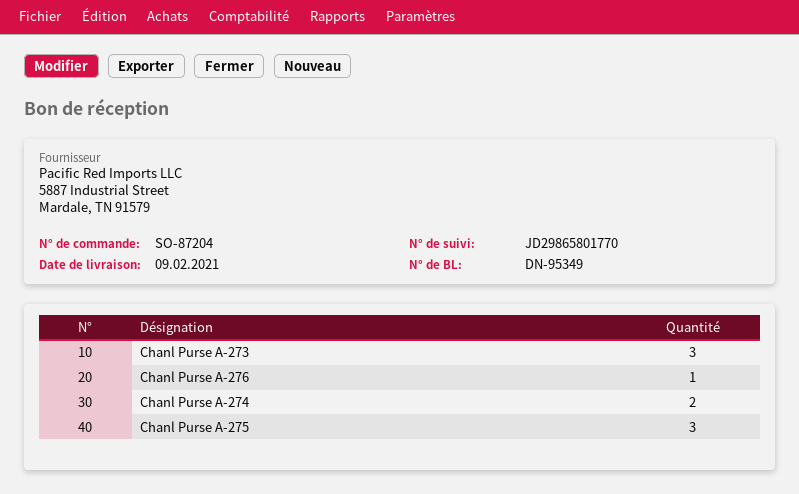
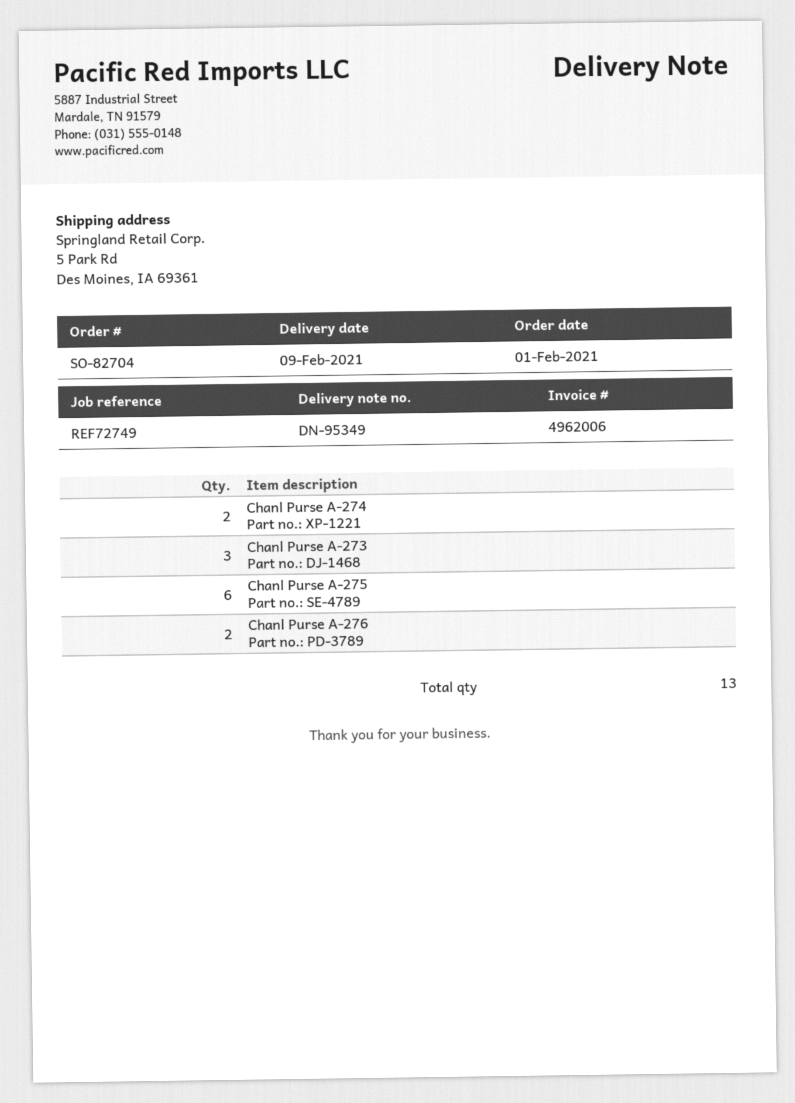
order number: SO-87204 -> SO-82704
Chanl Purse A-276: 1 -> 2
Chanl Purse A-275: 3 -> 6

